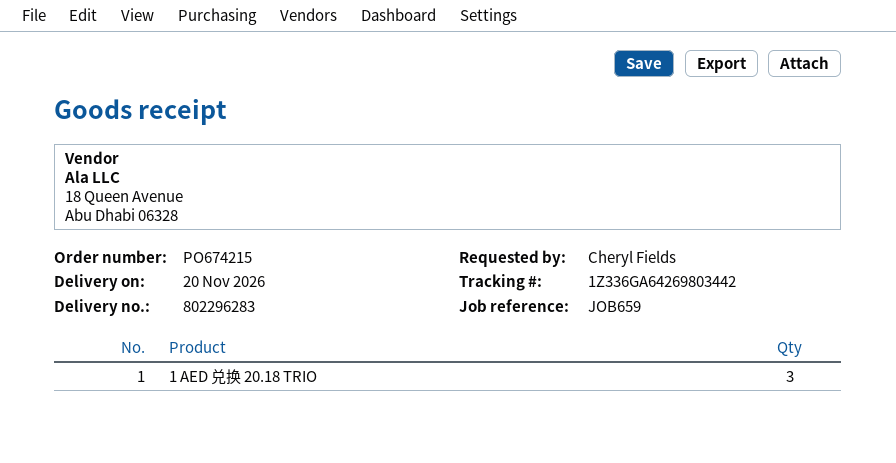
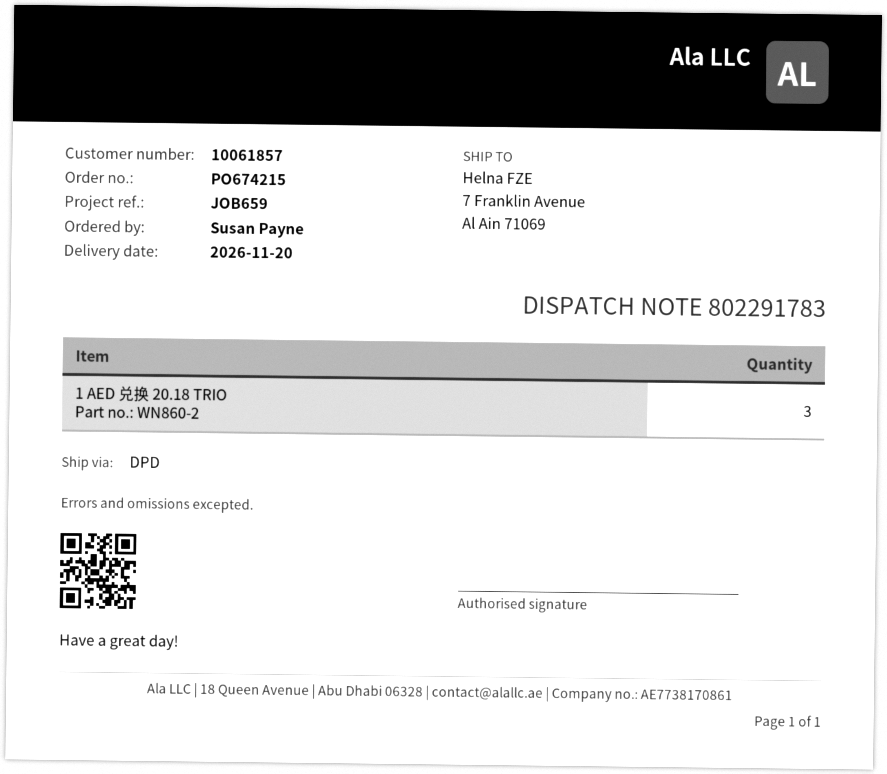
delivery note number: 802296283 -> 802291783
ordered by: Cheryl Fields -> Susan Payne

